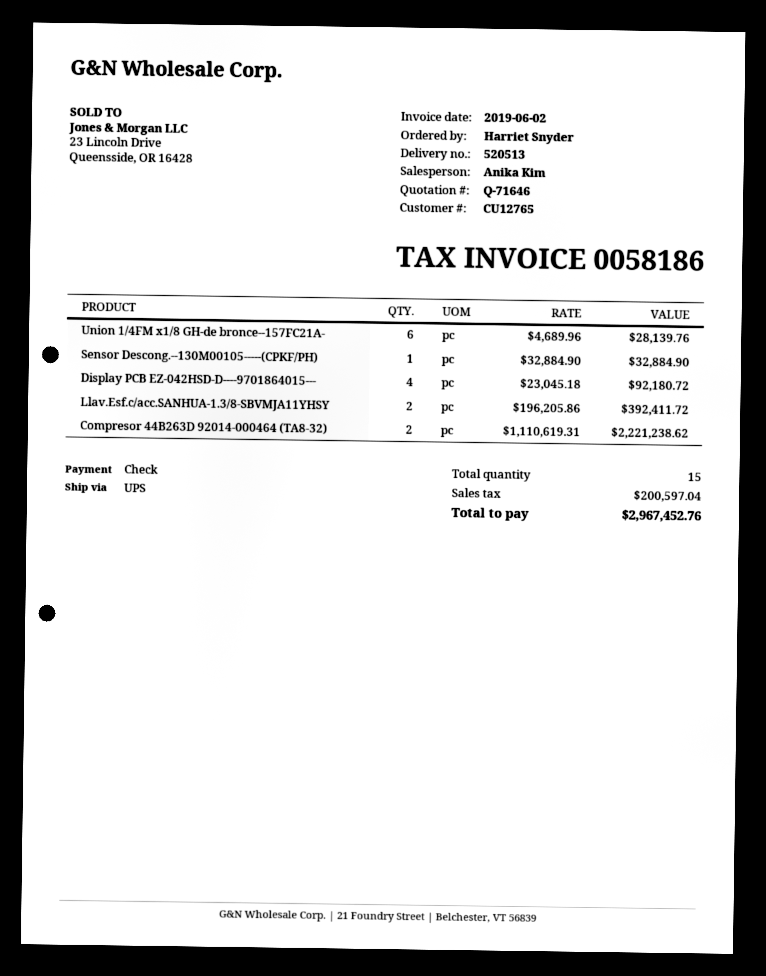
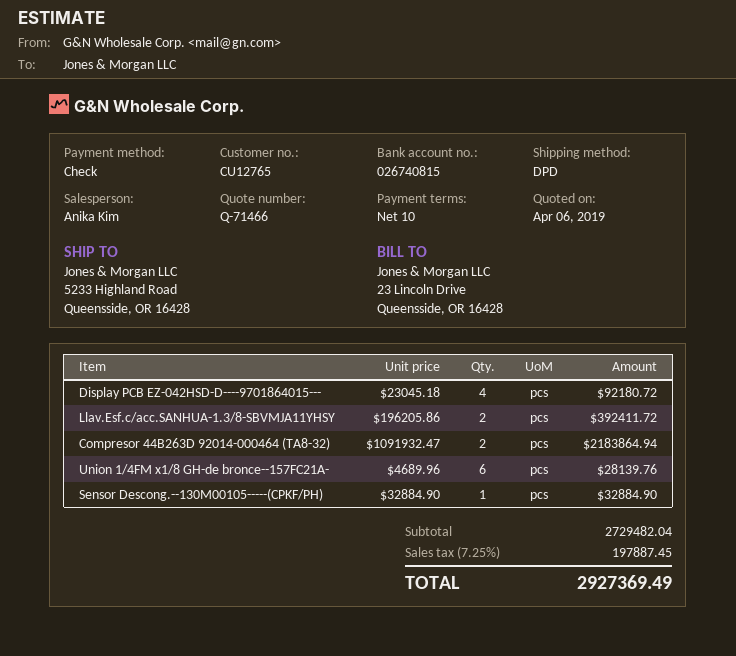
quote number: Q-71646 -> Q-71466
shipping method: UPS -> DPD
Compresor 44B263D 92014-000464 (TA8-32): 2 x 1110619.31 = 2221238.62 -> 2 x 1091932.47 = 2183864.94
tax: 200597.04 -> 197887.45
total: 2967452.76 -> 2927369.49

